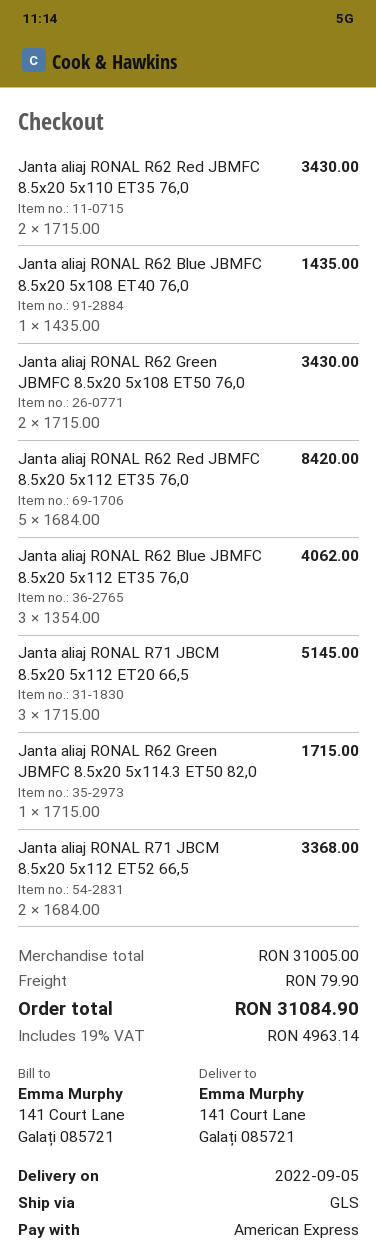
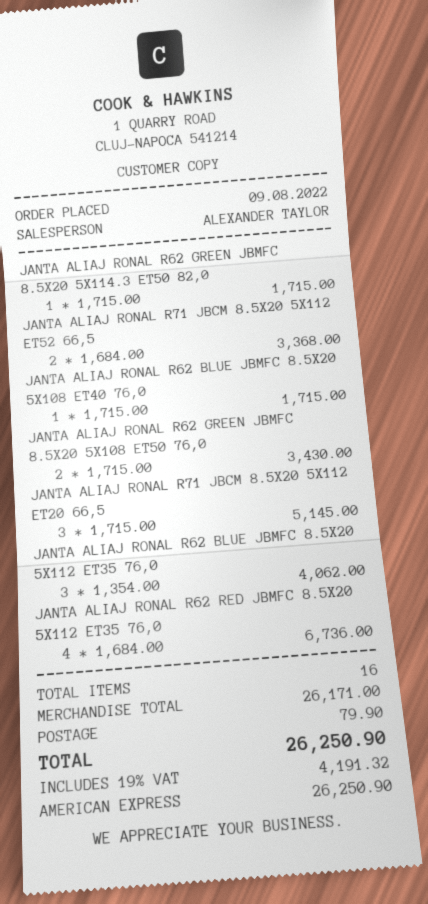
Janta aliaj RONAL R62 Red JBMFC 8.5x20 5x110 ET35 76,0: 2 x 1715.00 = 3430.00 -> none
Janta aliaj RONAL R62 Blue JBMFC 8.5x20 5x108 ET40 76,0: 1 x 1435.00 = 1435.00 -> 1 x 1715.00 = 1715.00
Janta aliaj RONAL R62 Red JBMFC 8.5x20 5x112 ET35 76,0: 5 x 1684.00 = 8420.00 -> 4 x 1684.00 = 6736.00
subtotal: 31005.00 -> 26171.00
tax: 19% = 4963.14 -> 19% = 4191.32
total: 31084.90 -> 26250.90

